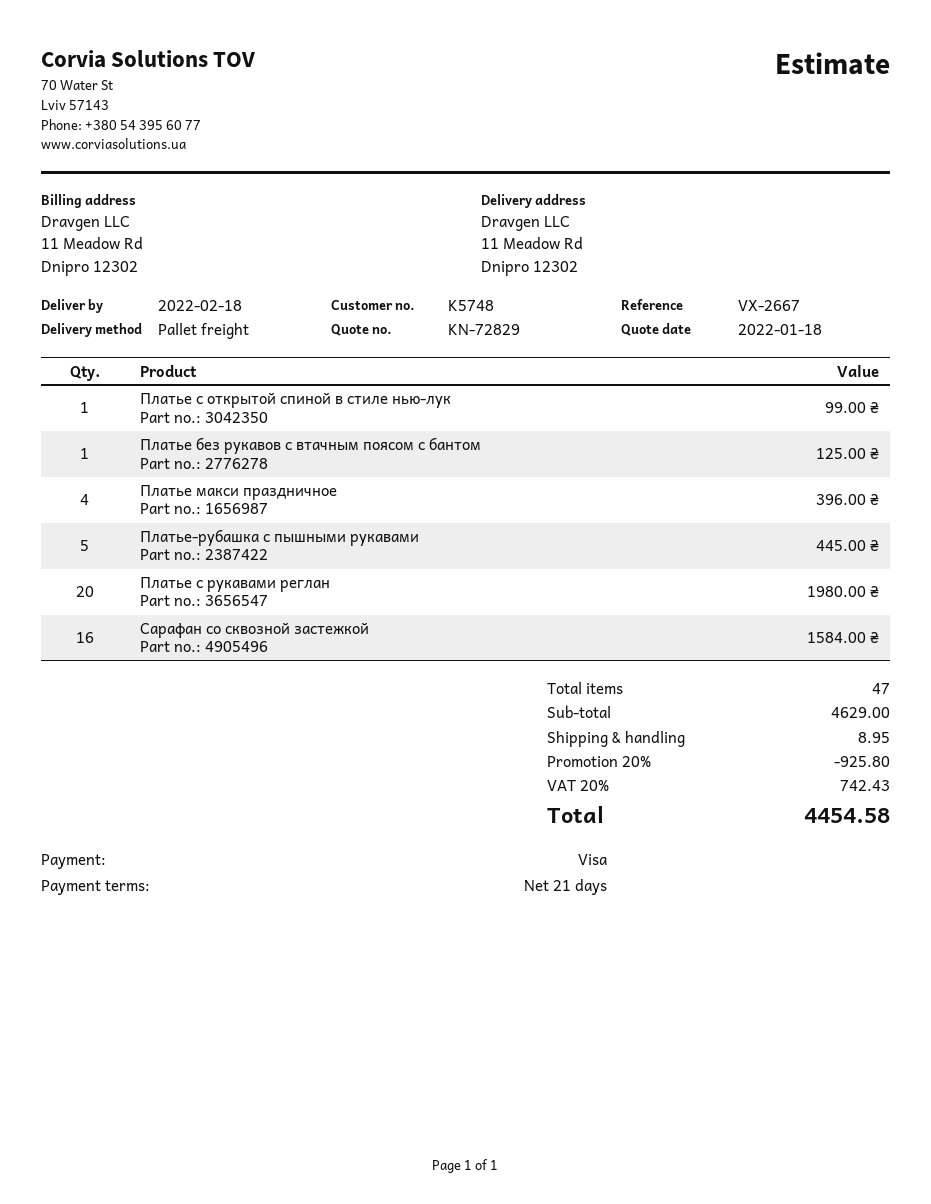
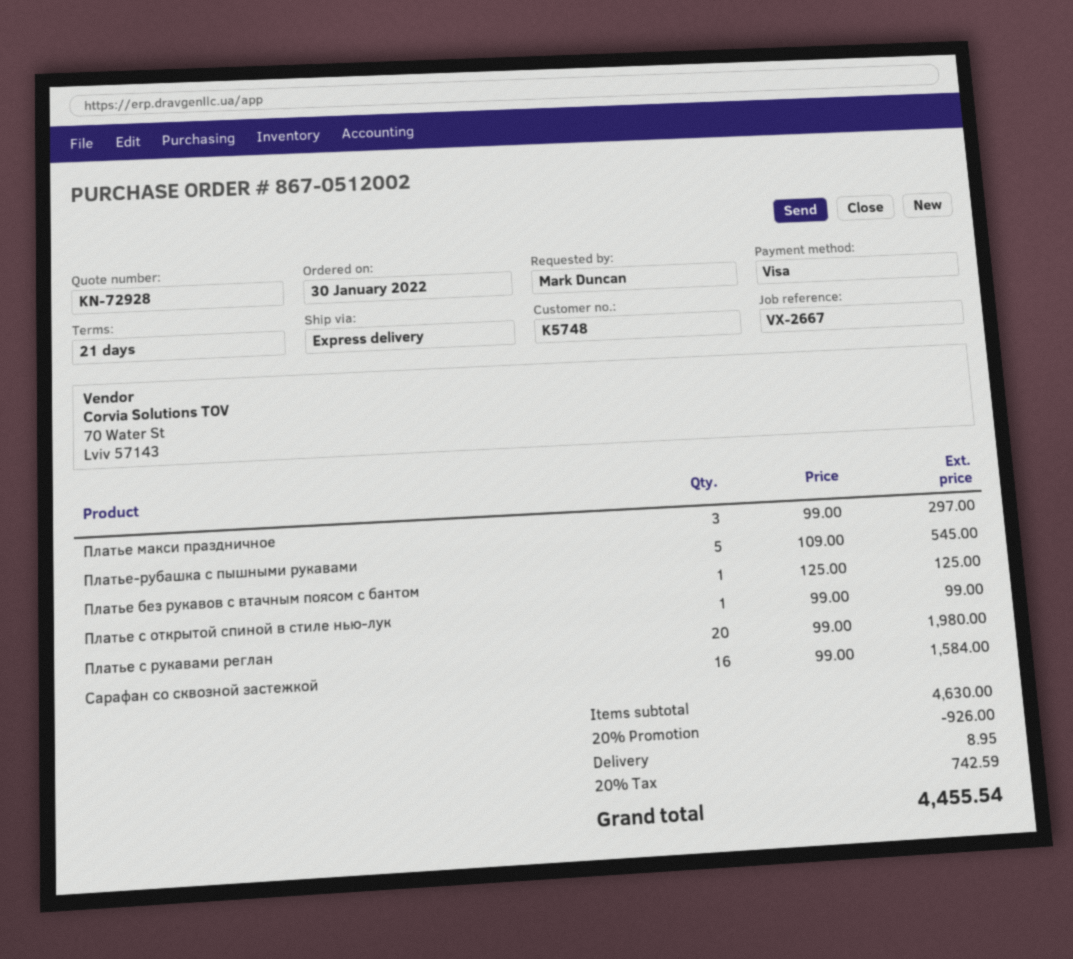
quote number: KN-72829 -> KN-72928
shipping method: pallet freight -> express
Платье макси праздничное: 4 for 396.00 -> 3 for 297.00
Платье-рубашка с пышными рукавами: 5 for 445.00 -> 5 for 545.00
subtotal: 4629.00 -> 4630.00
discount: 20% = 925.80 -> 20% = 926.00
tax: 20% = 742.43 -> 20% = 742.59
total: 4454.58 -> 4455.54

